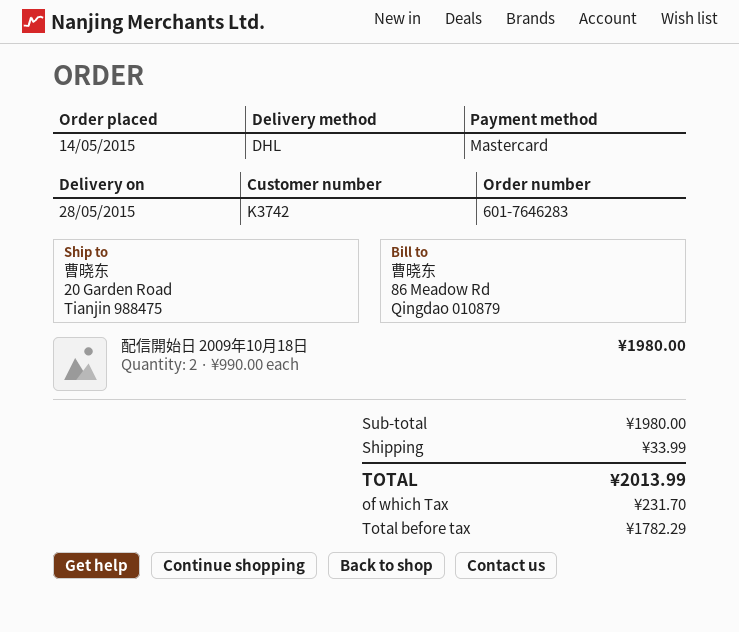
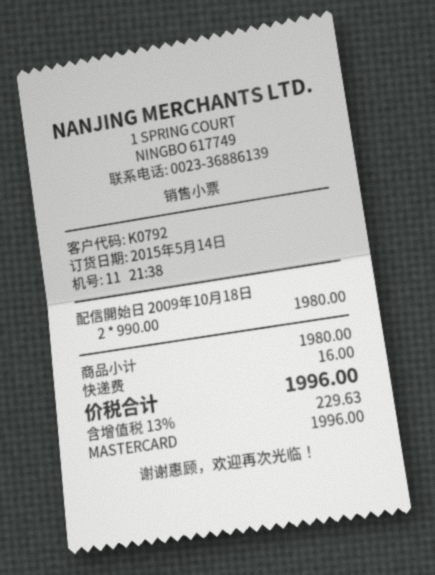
customer number: K3742 -> K0792
shipping: 33.99 -> 16.00
tax: 231.70 -> 229.63
total: 2013.99 -> 1996.00

